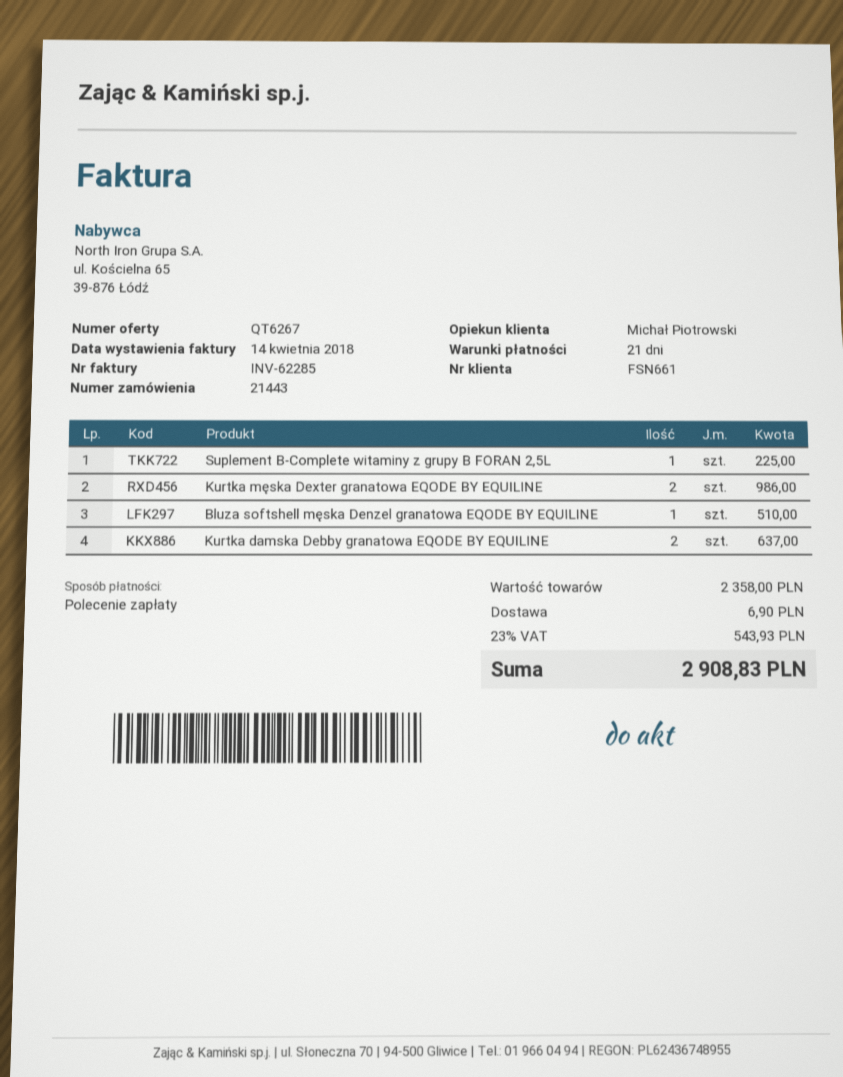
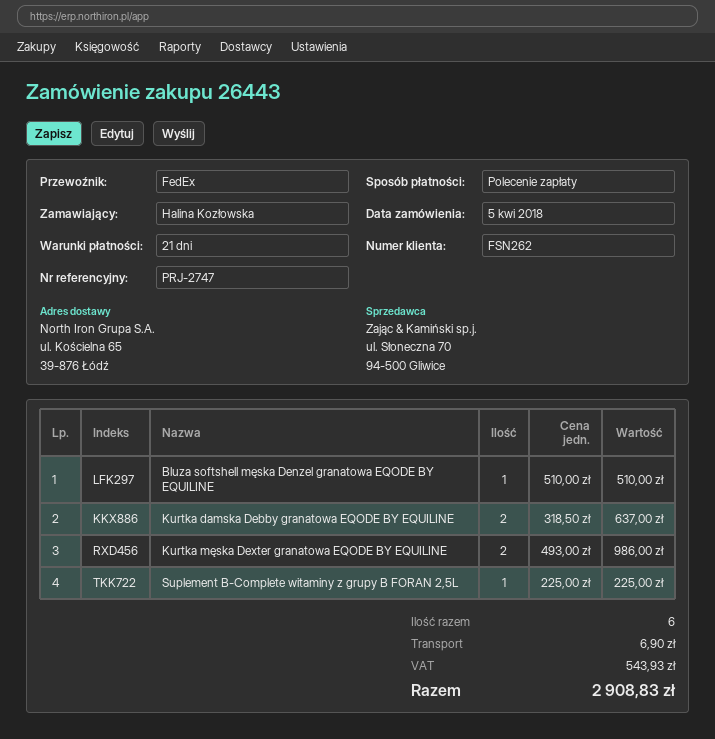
order number: 21443 -> 26443
customer number: FSN661 -> FSN262

